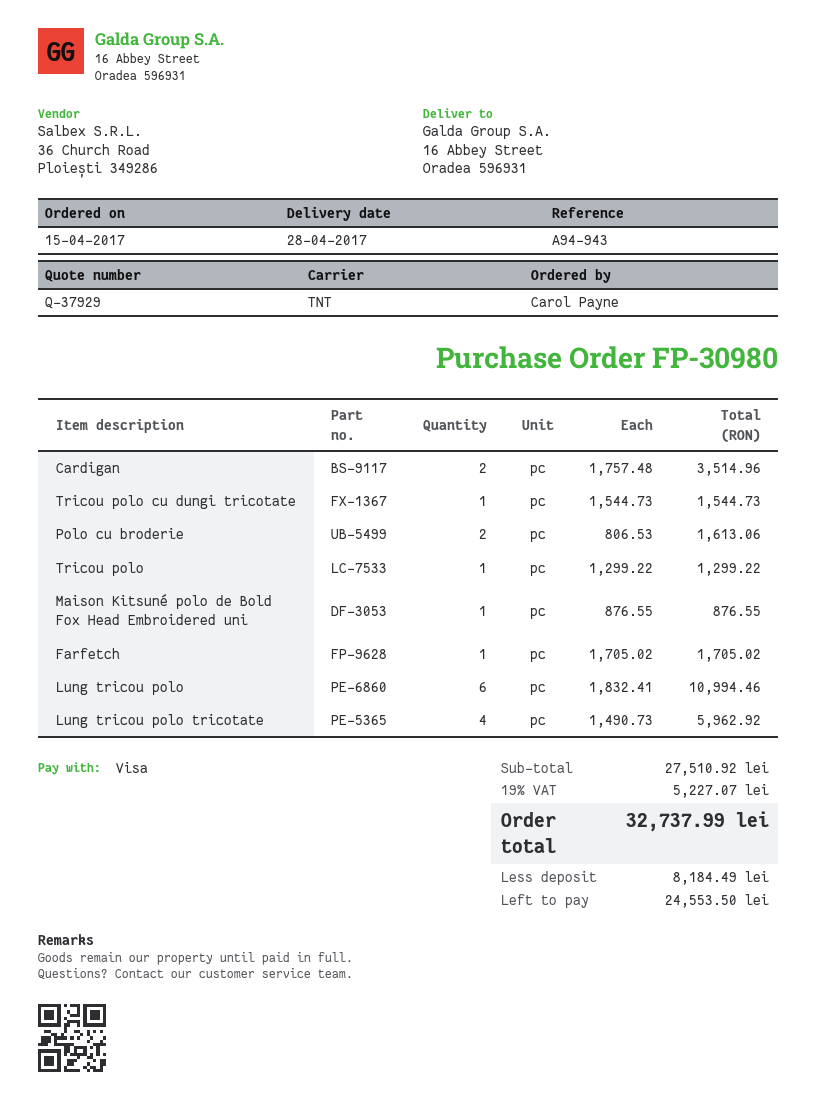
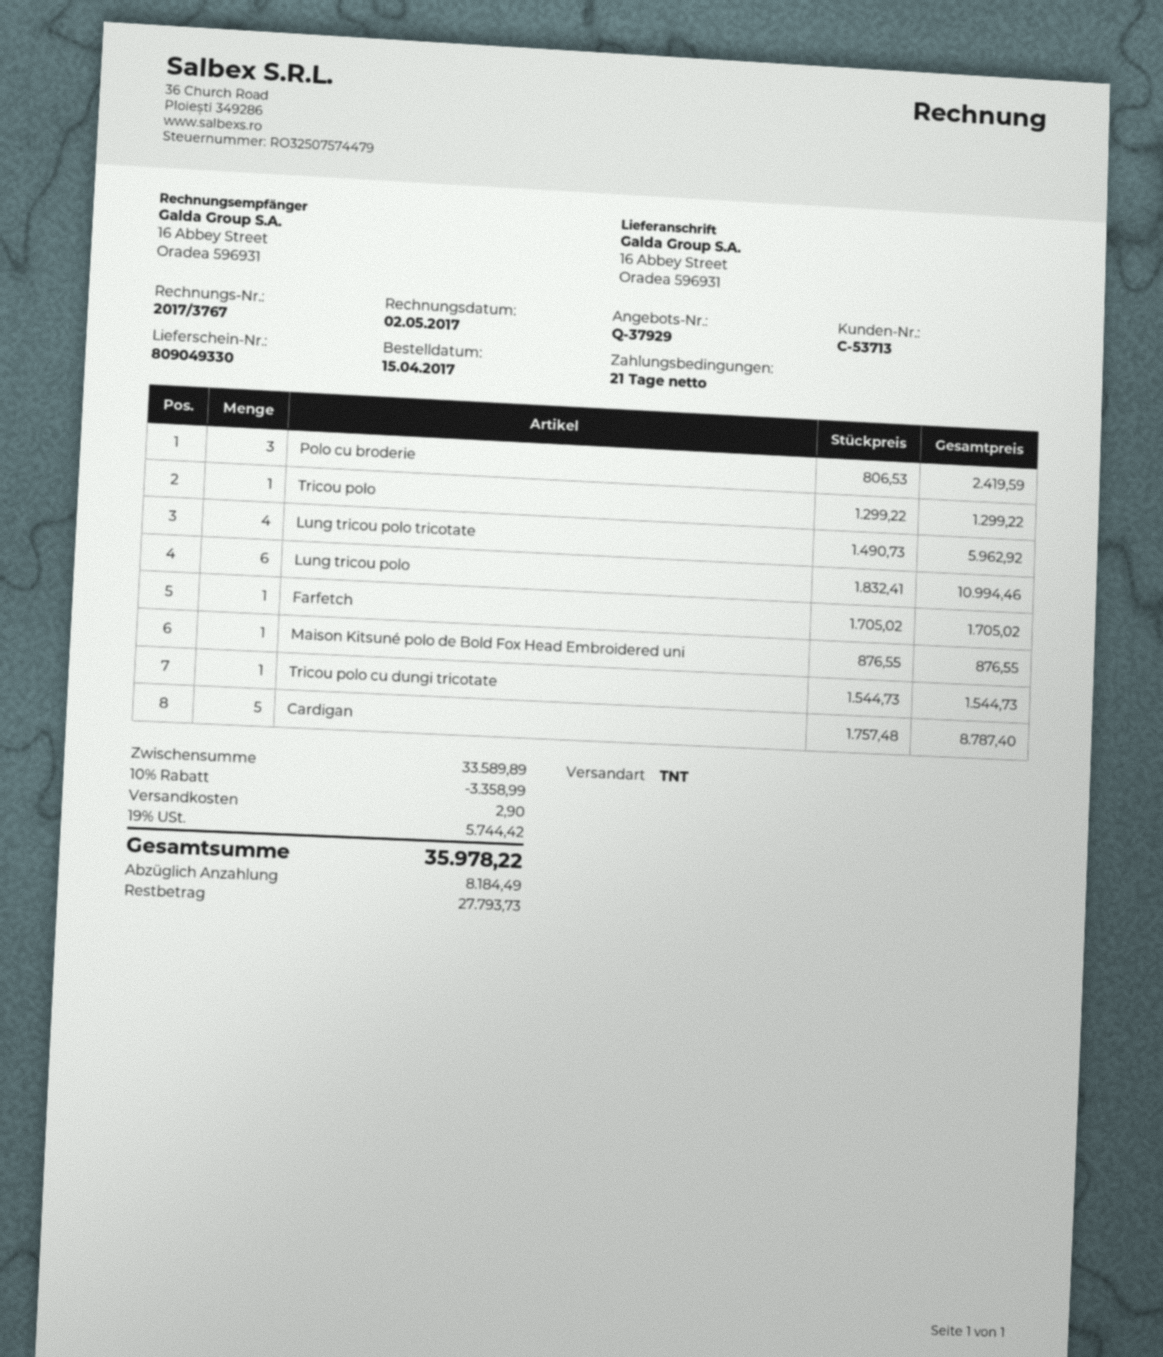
Cardigan: 2 x 1757.48 = 3514.96 -> 5 x 1757.48 = 8787.40
Polo cu broderie: 2 x 806.53 = 1613.06 -> 3 x 806.53 = 2419.59
subtotal: 27510.92 -> 33589.89
discount: none -> 10% = 3358.99
shipping: none -> 2.90
tax: 19% = 5227.07 -> 19% = 5744.42
total: 32737.99 -> 35978.22
balance: 24553.50 -> 27793.73

